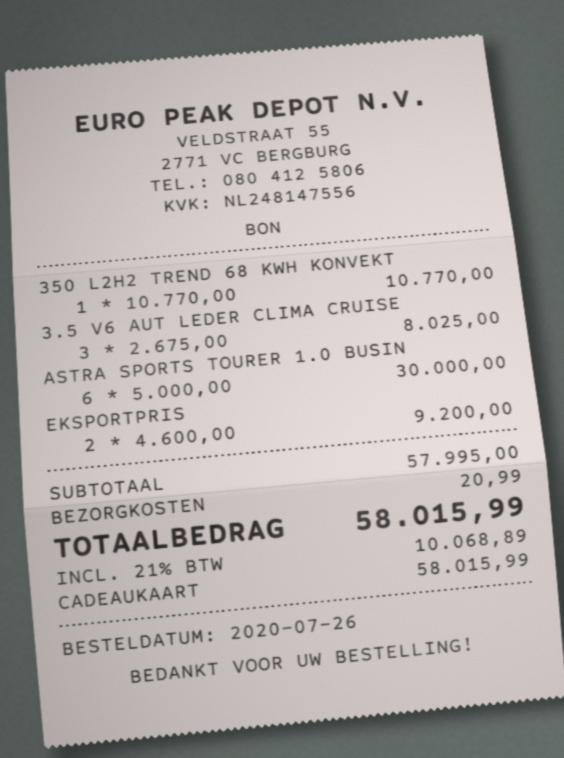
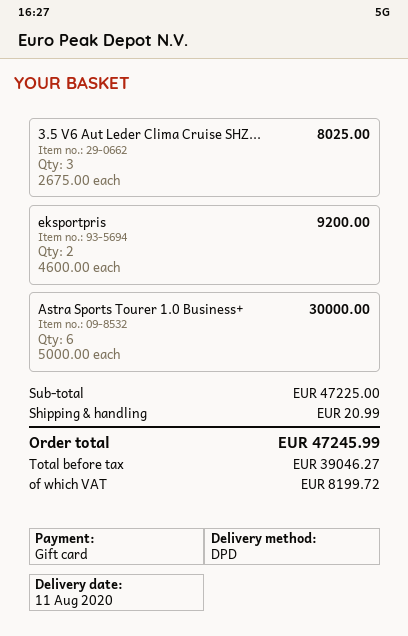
350 L2H2 TREND 68 KWH KONVEKT: 1 x 10770.00 = 10770.00 -> none
subtotal: 57995.00 -> 47225.00
tax: 10068.89 -> 8199.72
total: 58015.99 -> 47245.99

